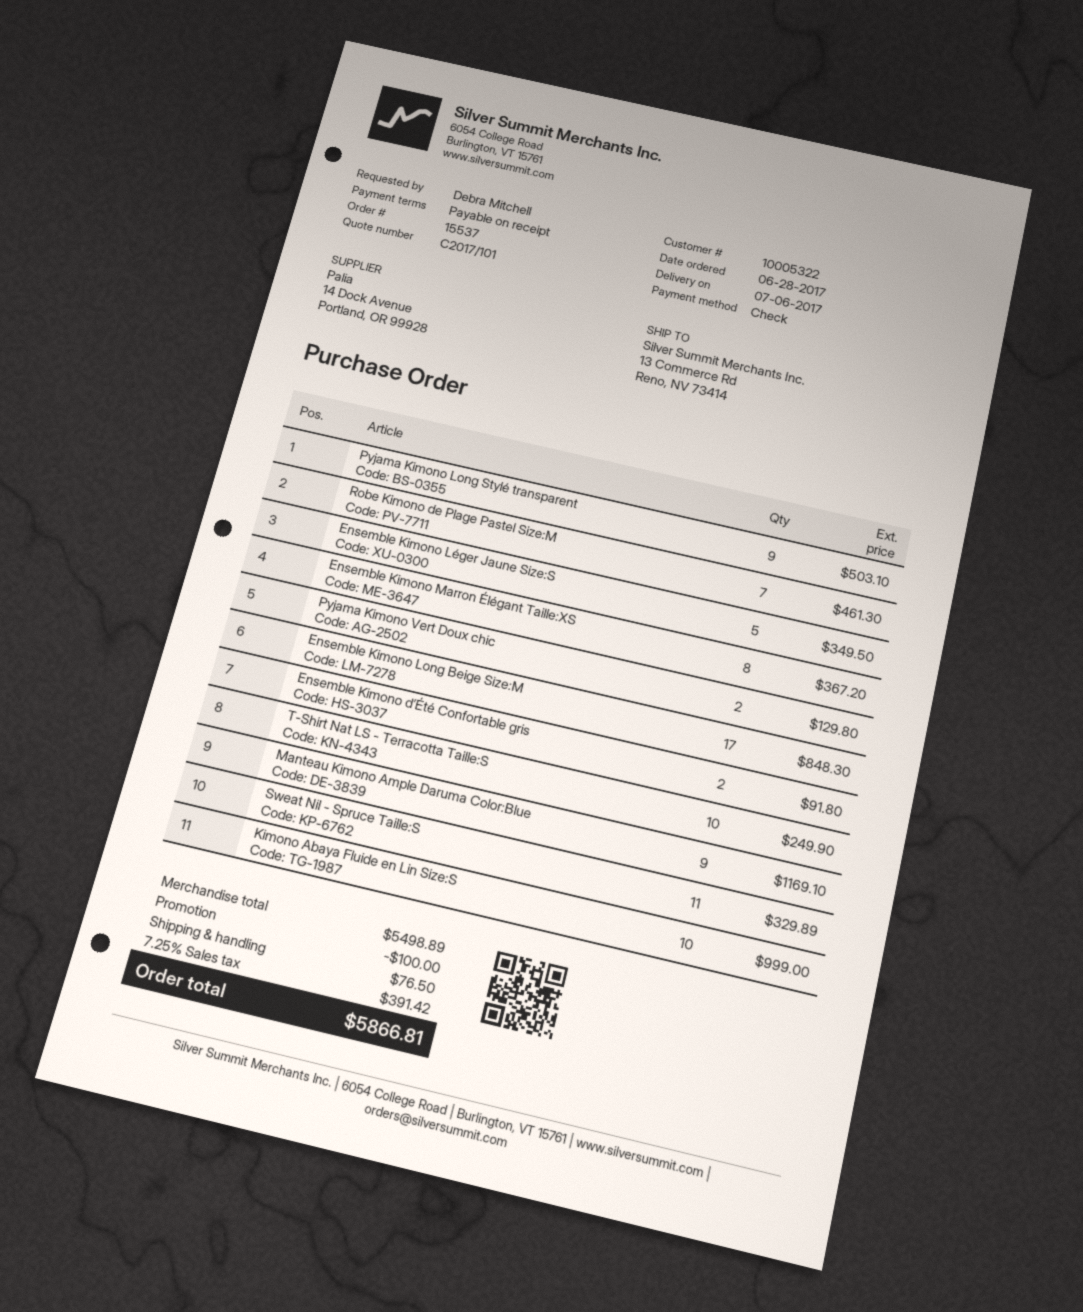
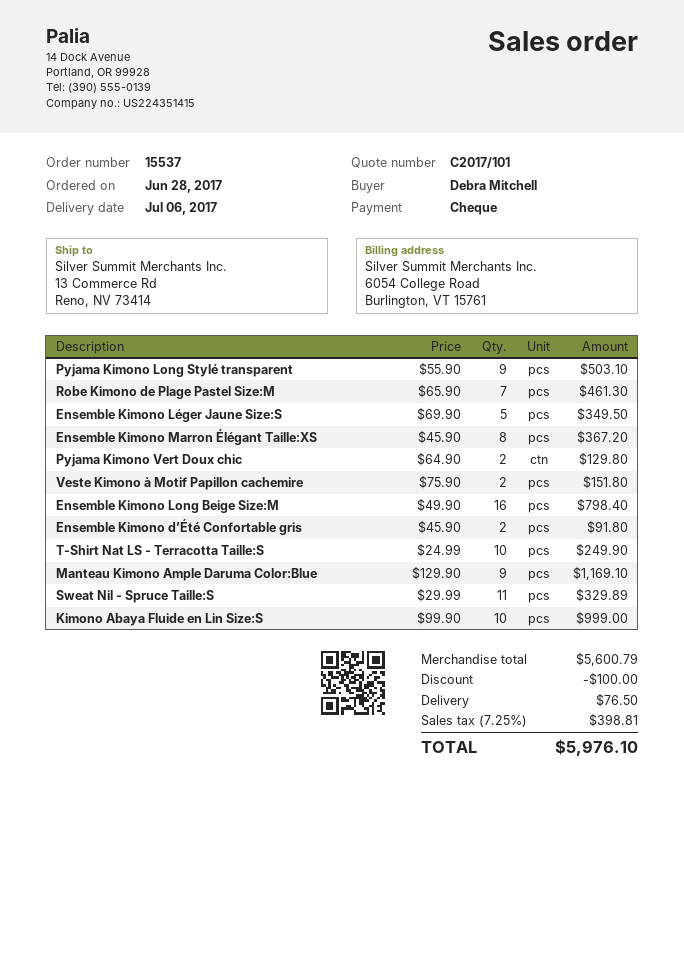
Ensemble Kimono Long Beige Size:M: 17 for 848.30 -> 16 for 798.40
Veste Kimono à Motif Papillon cachemire: none -> 2 for 151.80
subtotal: 5498.89 -> 5600.79
tax: 7.25% = 391.42 -> 7.25% = 398.81
total: 5866.81 -> 5976.10

